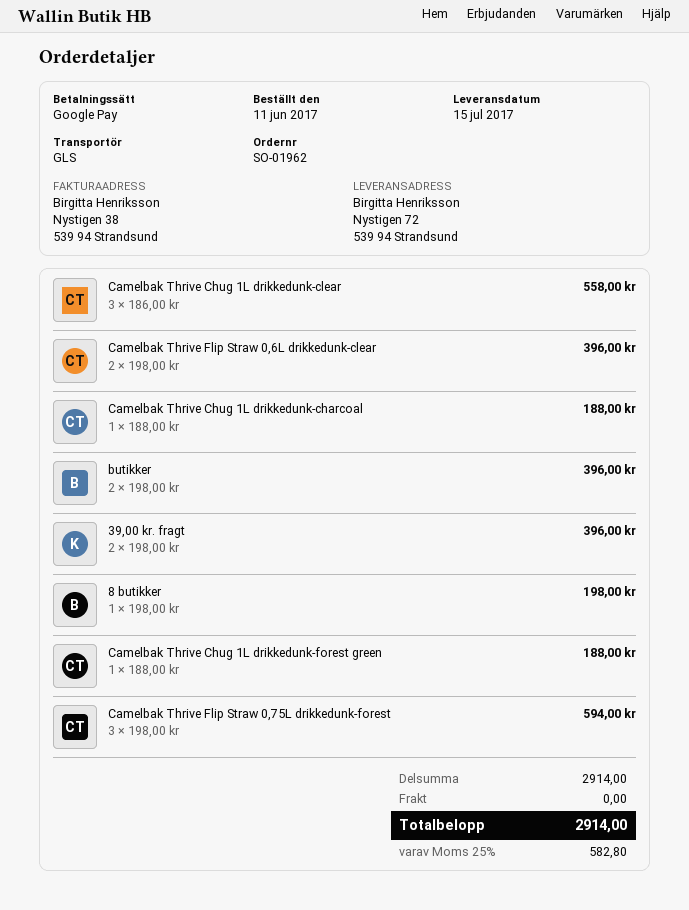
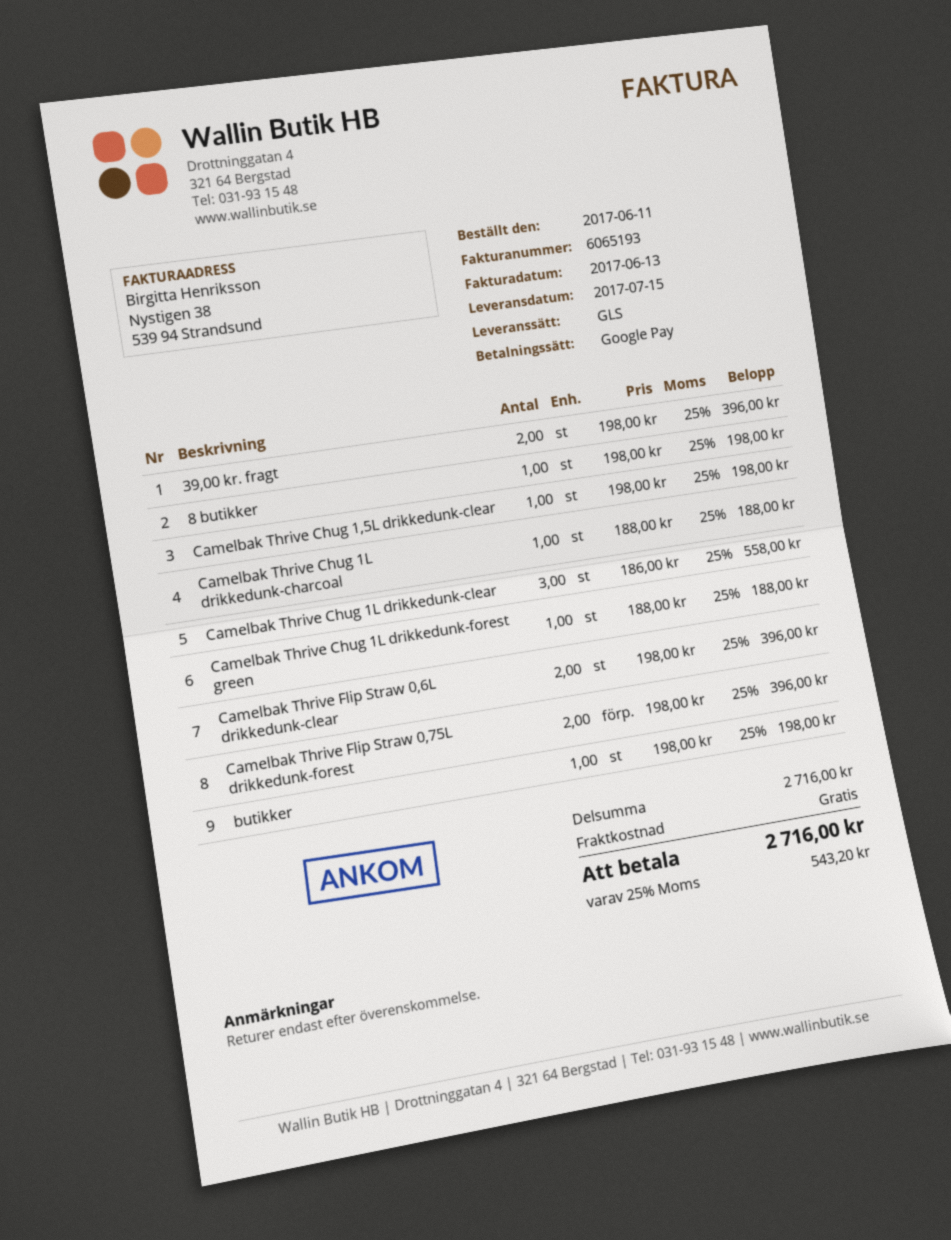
butikker: 2 x 198.00 = 396.00 -> 1 x 198.00 = 198.00
Camelbak Thrive Flip Straw 0,75L drikkedunk-forest: 3 x 198.00 = 594.00 -> 2 x 198.00 = 396.00
Camelbak Thrive Chug 1,5L drikkedunk-clear: none -> 1 x 198.00 = 198.00
subtotal: 2914.00 -> 2716.00
tax: 25% = 582.80 -> 25% = 543.20
total: 2914.00 -> 2716.00

